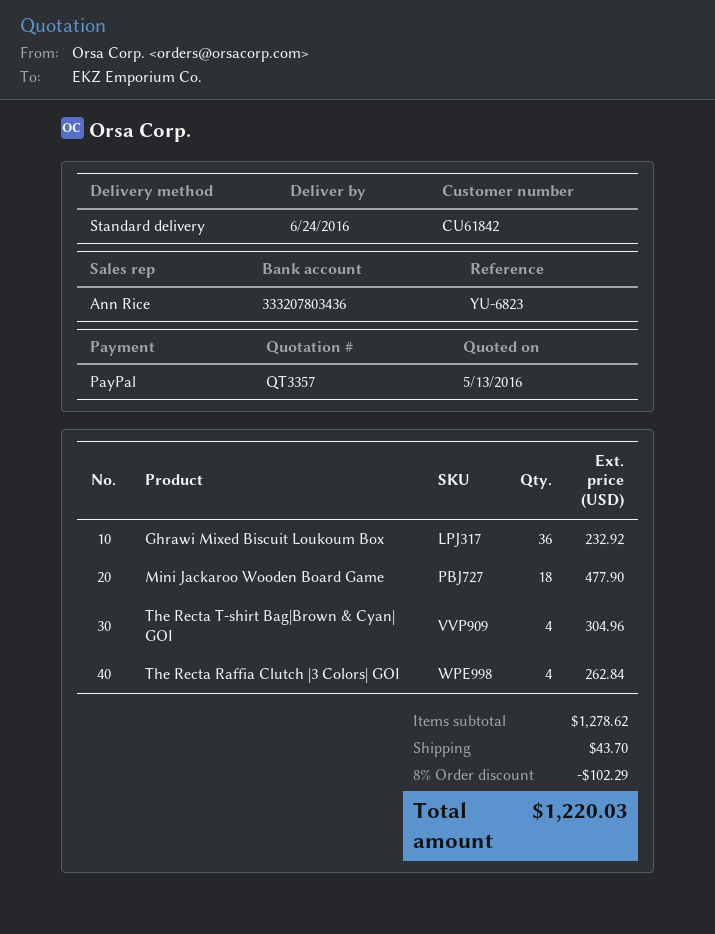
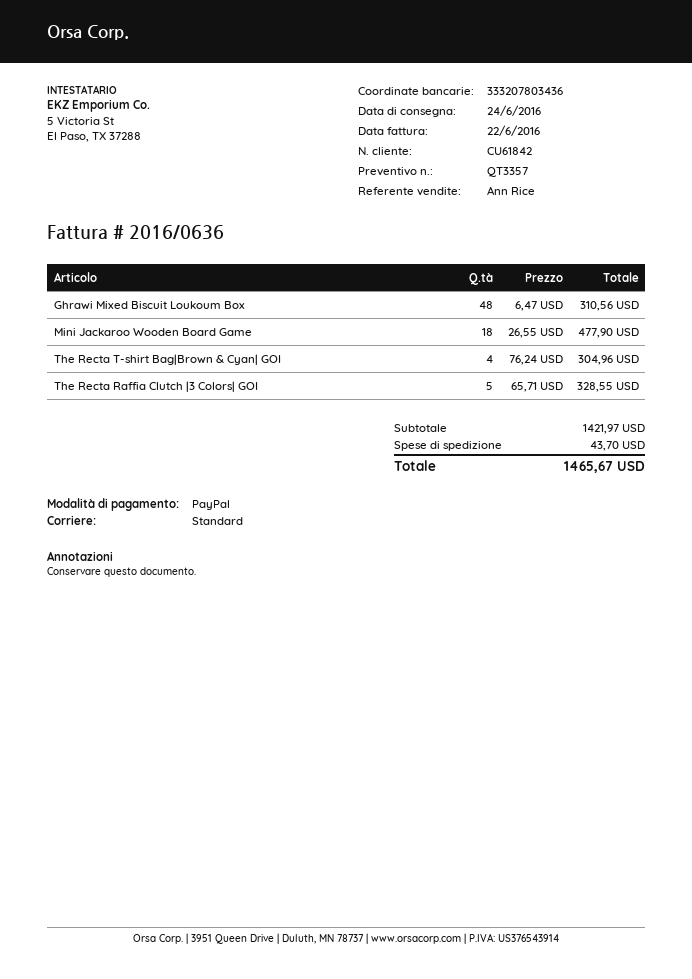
Ghrawi Mixed Biscuit Loukoum Box: 36 for 232.92 -> 48 for 310.56
The Recta Raffia Clutch |3 Colors| GOI: 4 for 262.84 -> 5 for 328.55
subtotal: 1278.62 -> 1421.97
discount: 8% = 102.29 -> none
total: 1220.03 -> 1465.67

